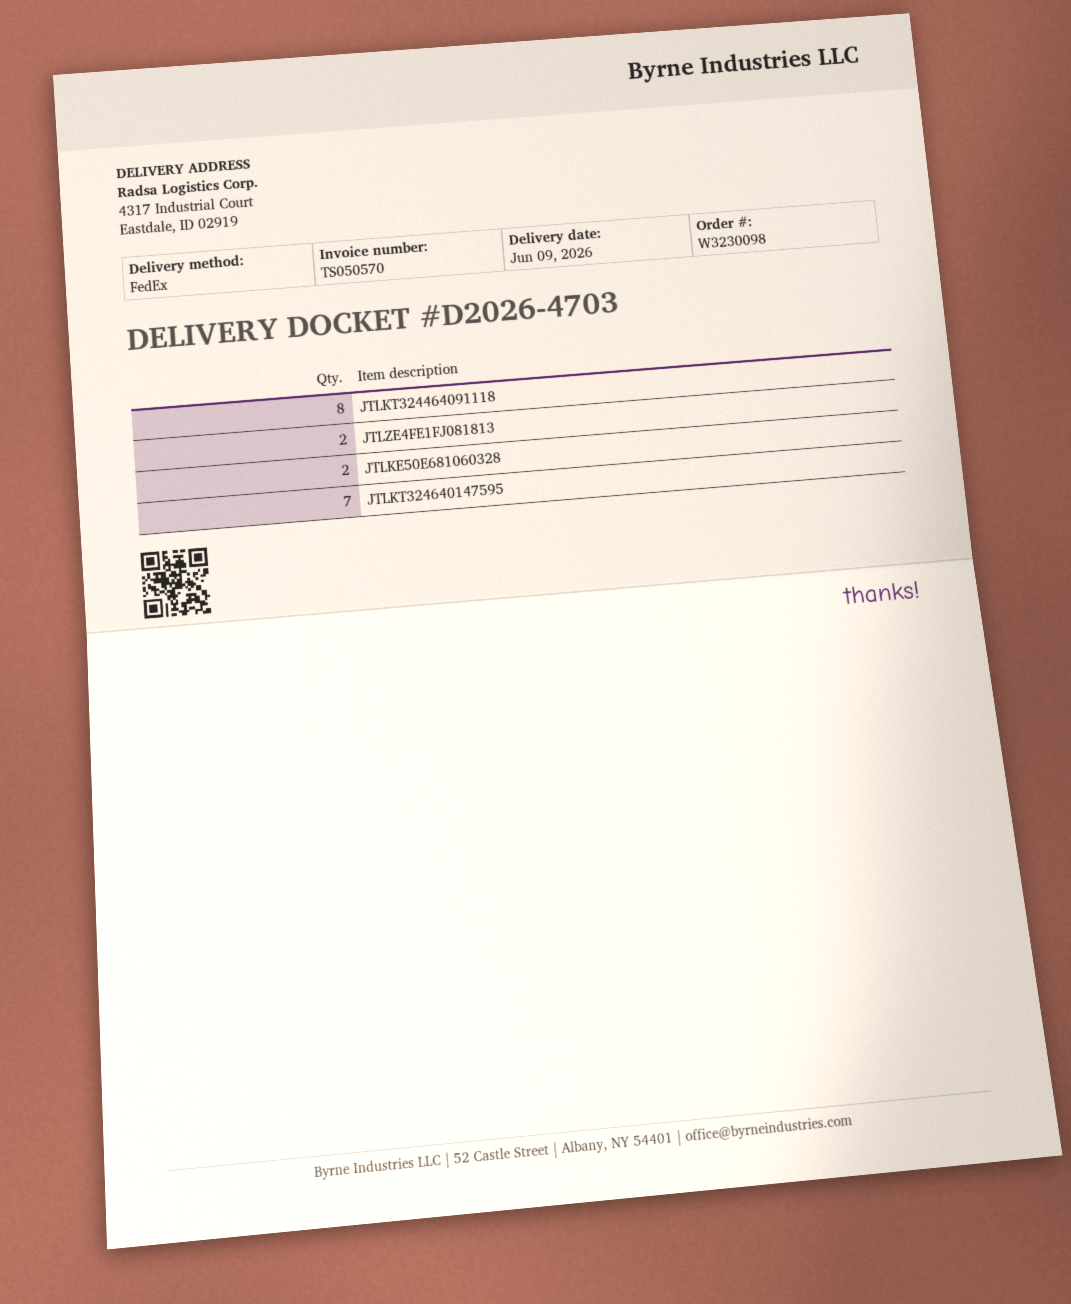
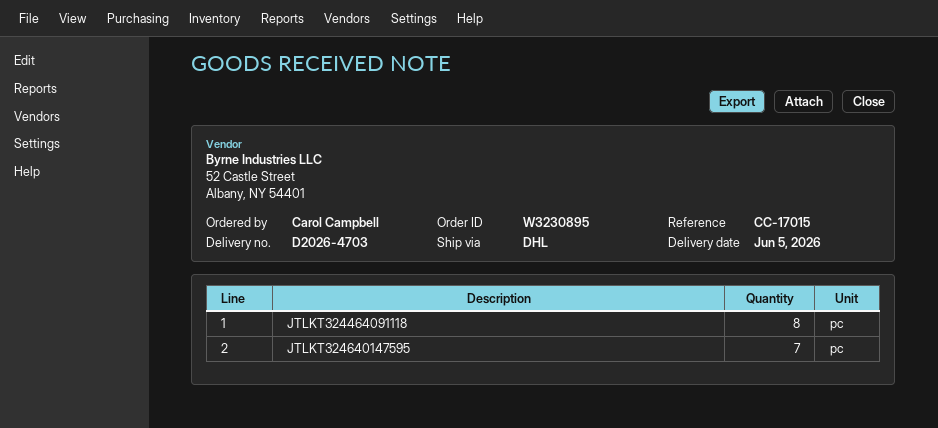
order number: W3230098 -> W3230895
delivery date: 2026-06-09 -> 2026-06-05
shipping method: FedEx -> DHL
JTLZE4FE1FJ081813: 2 -> none
JTLKE50E681060328: 2 -> none

